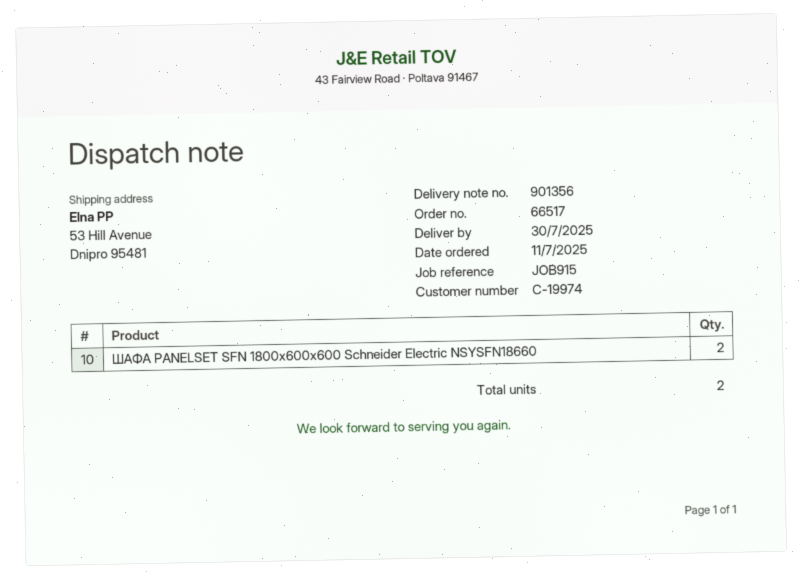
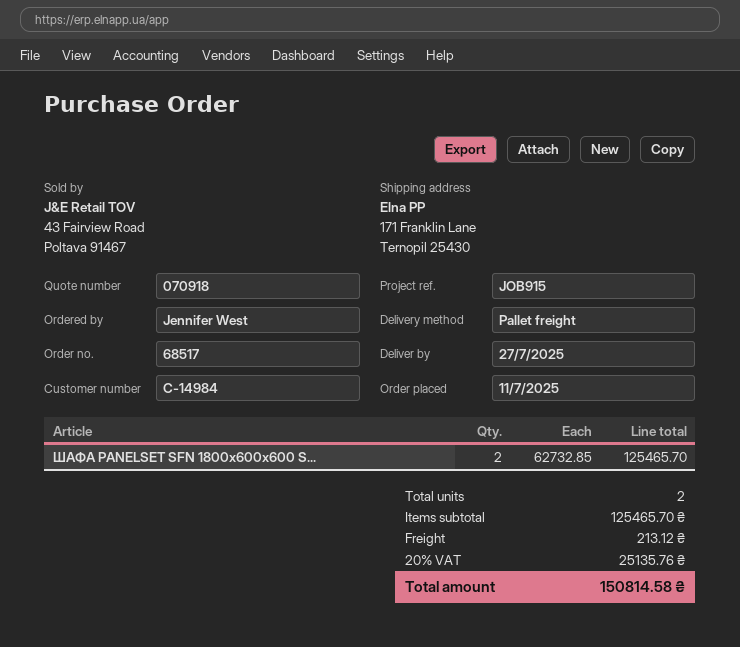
order number: 66517 -> 68517
delivery date: 2025-07-30 -> 2025-07-27
customer number: C-19974 -> C-14984
ship to: 53 Hill Avenue, Dnipro 95481 -> 171 Franklin Lane, Ternopil 25430

